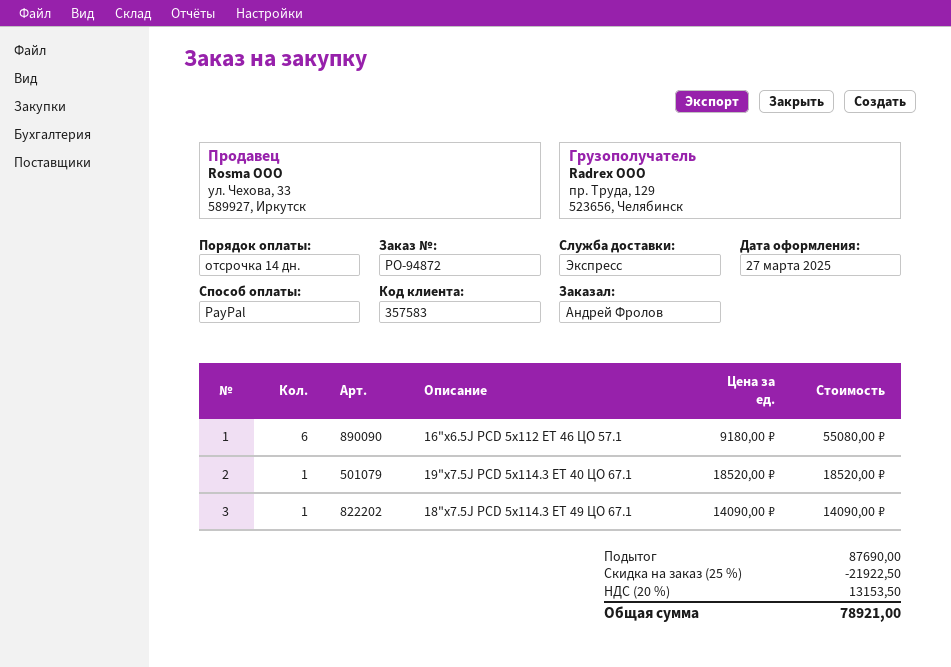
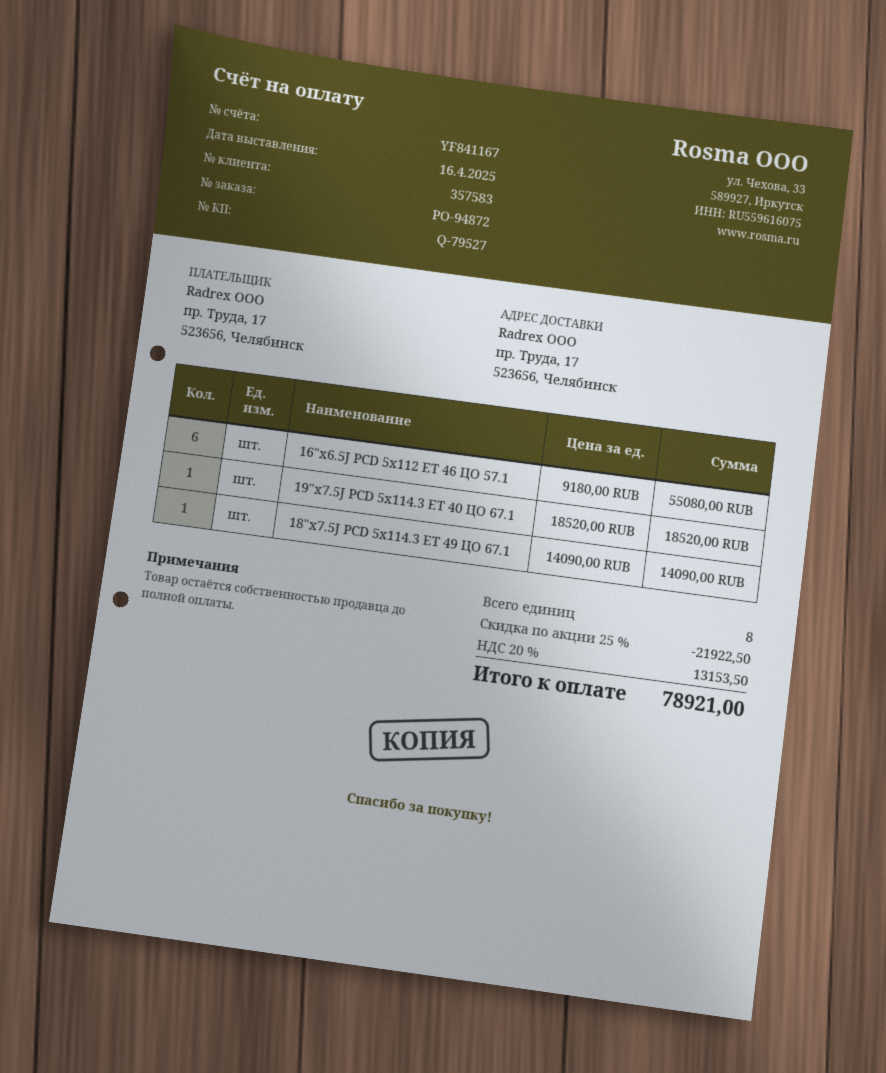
ship to: пр. Труда, 129, 523656, Челябинск -> пр. Труда, 17, 523656, Челябинск

